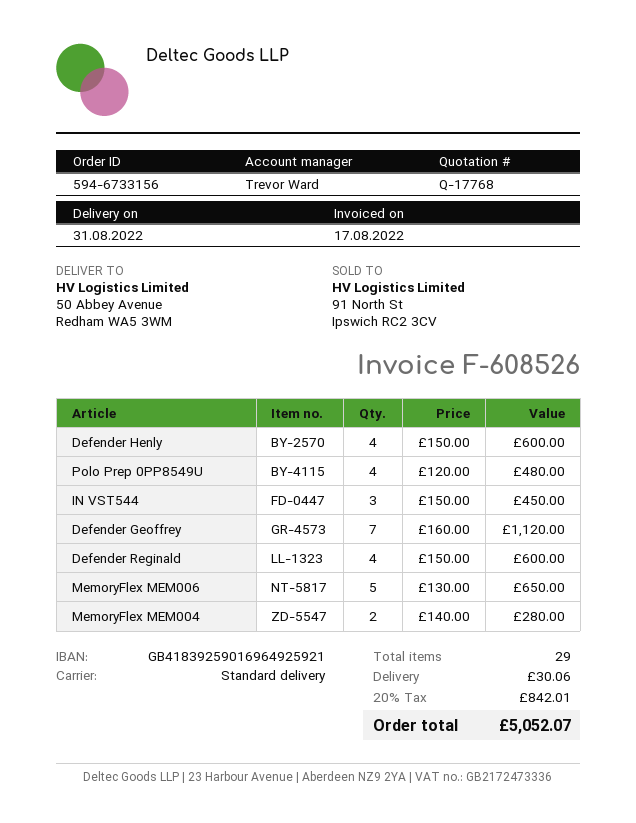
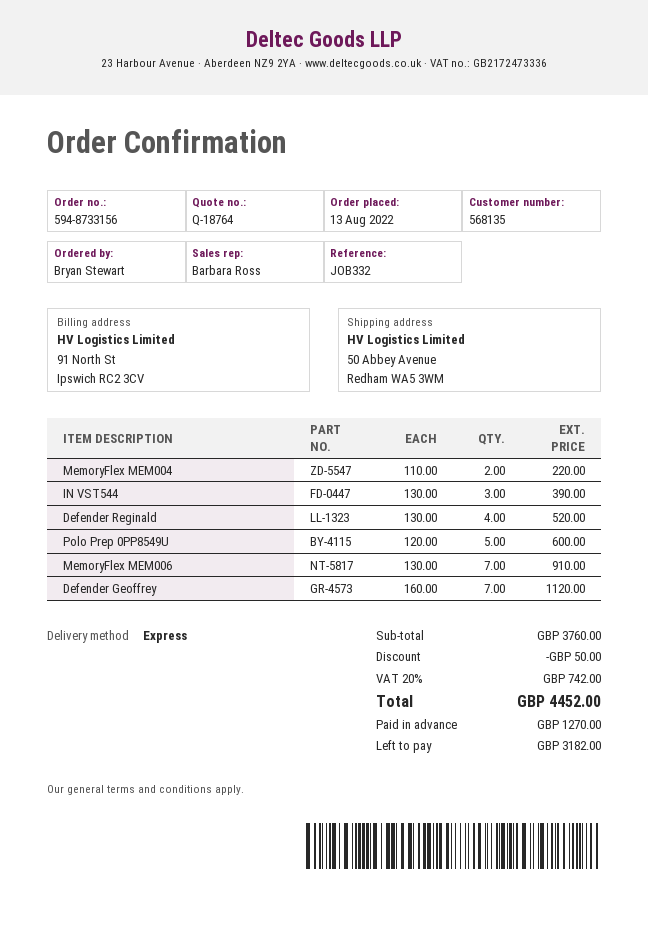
quote number: Q-17768 -> Q-18764
order number: 594-6733156 -> 594-8733156
sales rep: Trevor Ward -> Barbara Ross
shipping method: standard -> express
Defender Henly: 4 x 150.00 = 600.00 -> none
Polo Prep 0PP8549U: 4 x 120.00 = 480.00 -> 5 x 120.00 = 600.00
IN VST544: 3 x 150.00 = 450.00 -> 3 x 130.00 = 390.00
Defender Reginald: 4 x 150.00 = 600.00 -> 4 x 130.00 = 520.00
MemoryFlex MEM006: 5 x 130.00 = 650.00 -> 7 x 130.00 = 910.00
MemoryFlex MEM004: 2 x 140.00 = 280.00 -> 2 x 110.00 = 220.00
discount: none -> 50.00
shipping: 30.06 -> none
tax: 20% = 842.01 -> 20% = 742.00
total: 5052.07 -> 4452.00

